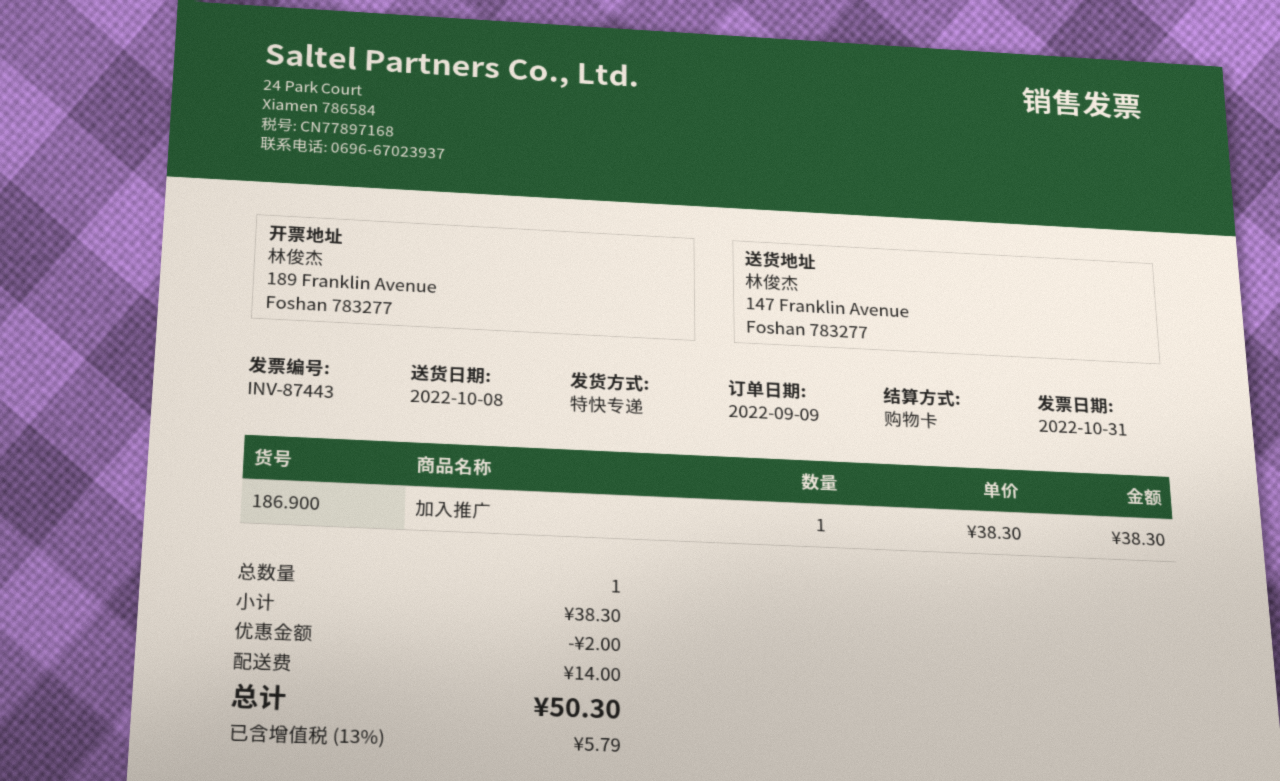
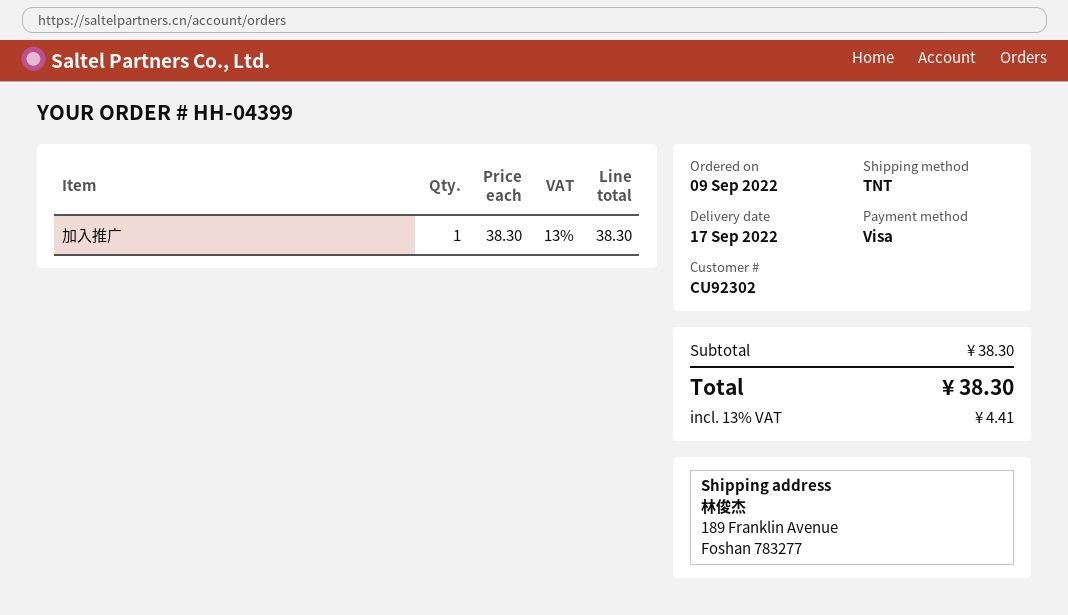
delivery date: 2022-10-08 -> 2022-09-17
payment method: gift card -> Visa
shipping method: express -> TNT
ship to: 147 Franklin Avenue, Foshan 783277 -> 189 Franklin Avenue, Foshan 783277
discount: 2.00 -> none
shipping: 14.00 -> none
tax: 13% = 5.79 -> 13% = 4.41
total: 50.30 -> 38.30

